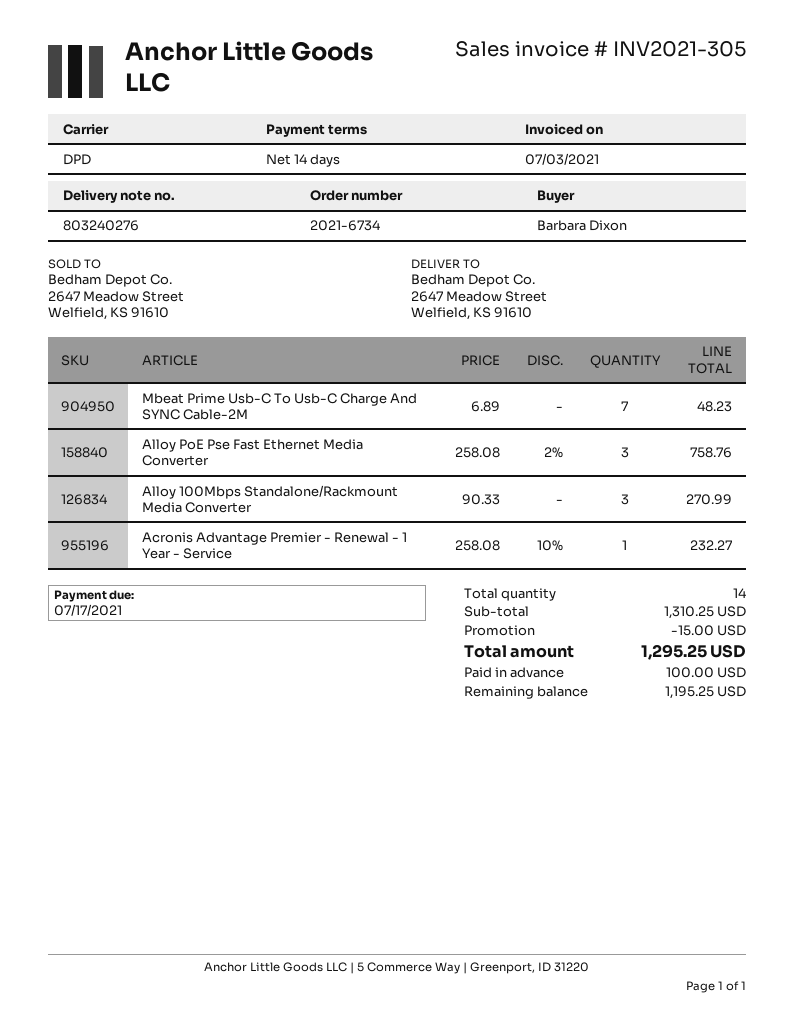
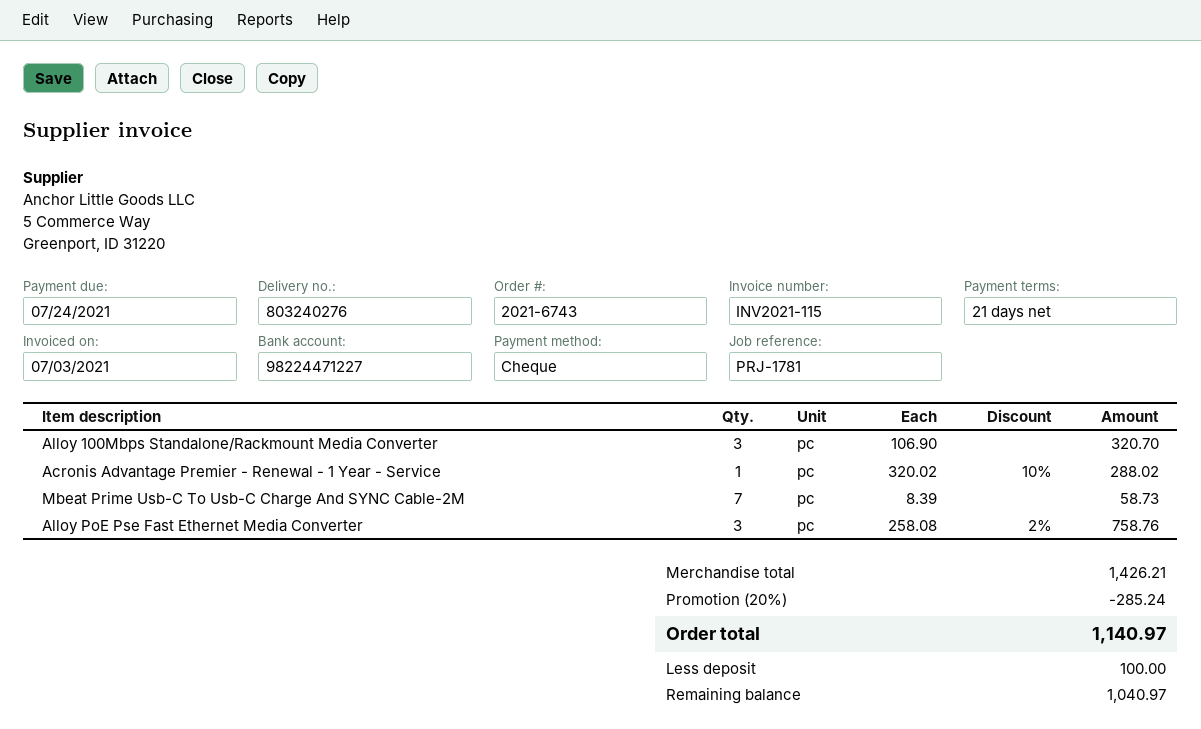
order number: 2021-6734 -> 2021-6743
invoice number: INV2021-305 -> INV2021-115
payment terms: 14 days -> 21 days
due date: 2021-07-17 -> 2021-07-24
Mbeat Prime Usb-C To Usb-C Charge And SYNC Cable-2M: 7 x 6.89 = 48.23 -> 7 x 8.39 = 58.73
Alloy 100Mbps Standalone/Rackmount Media Converter: 3 x 90.33 = 270.99 -> 3 x 106.90 = 320.70
Acronis Advantage Premier - Renewal - 1 Year - Service: 1 x 258.08 - 10% = 232.27 -> 1 x 320.02 - 10% = 288.02
subtotal: 1310.25 -> 1426.21
discount: 15.00 -> 285.24
total: 1295.25 -> 1140.97
balance: 1195.25 -> 1040.97

